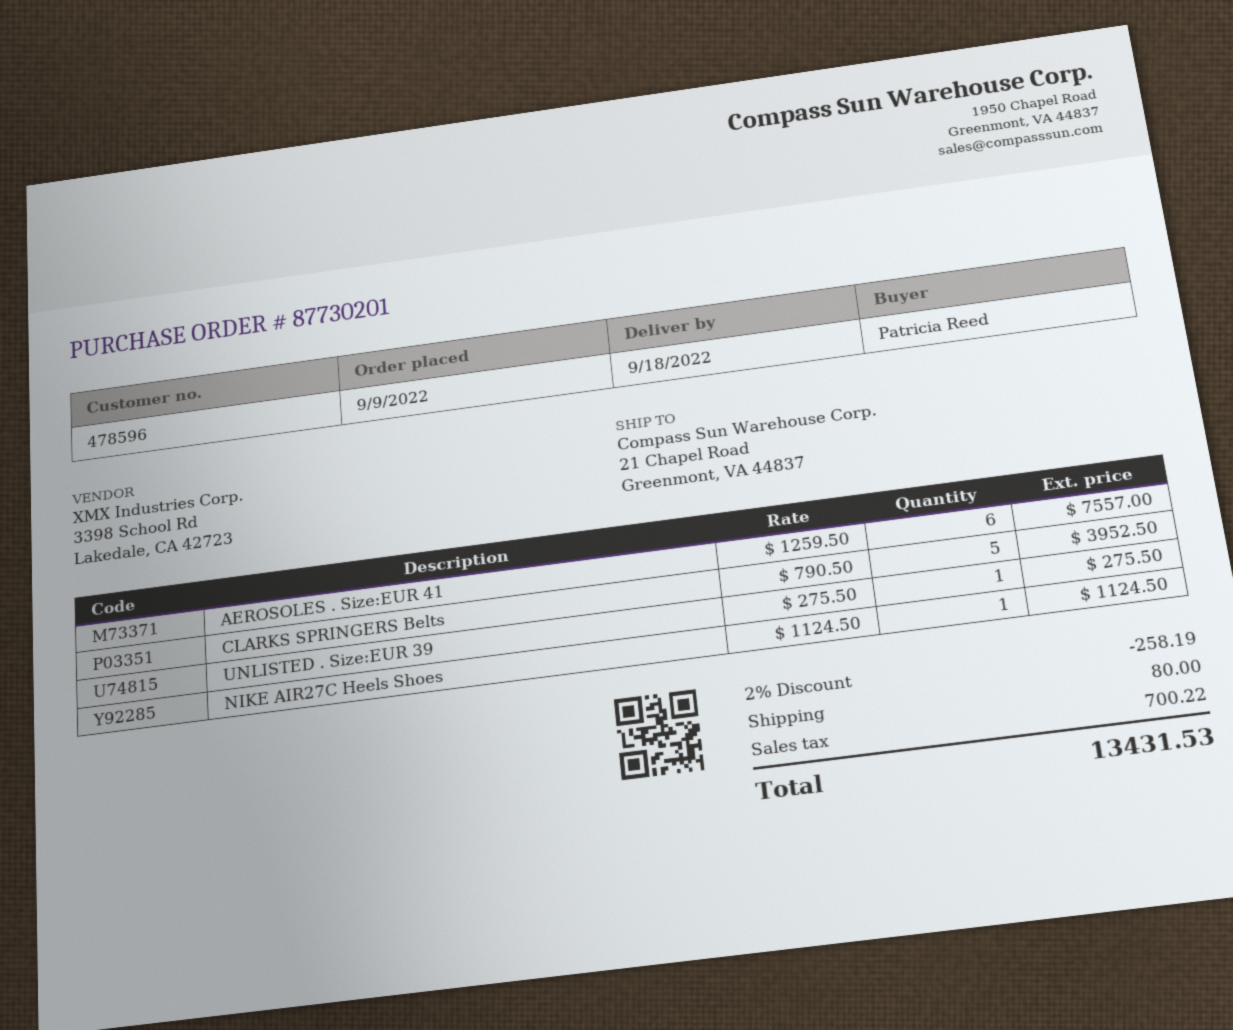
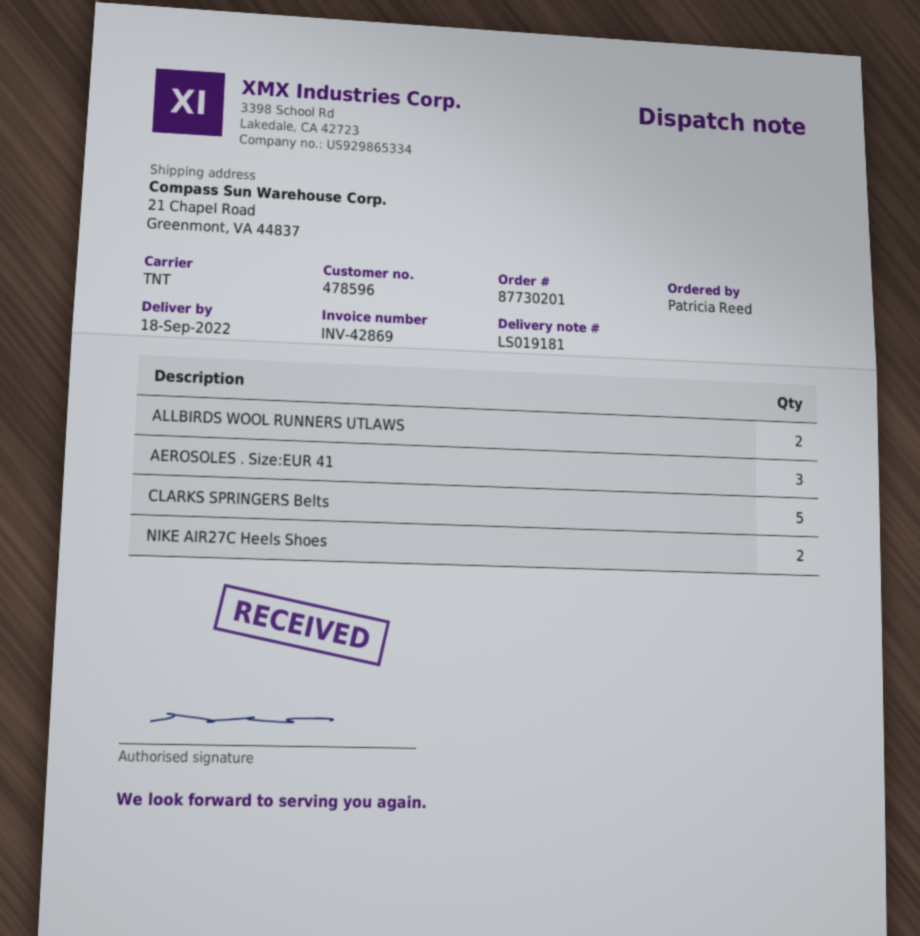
AEROSOLES . Size:EUR 41: 6 -> 3
UNLISTED . Size:EUR 39: 1 -> none
NIKE AIR27C Heels Shoes: 1 -> 2
ALLBIRDS WOOL RUNNERS UTLAWS: none -> 2

